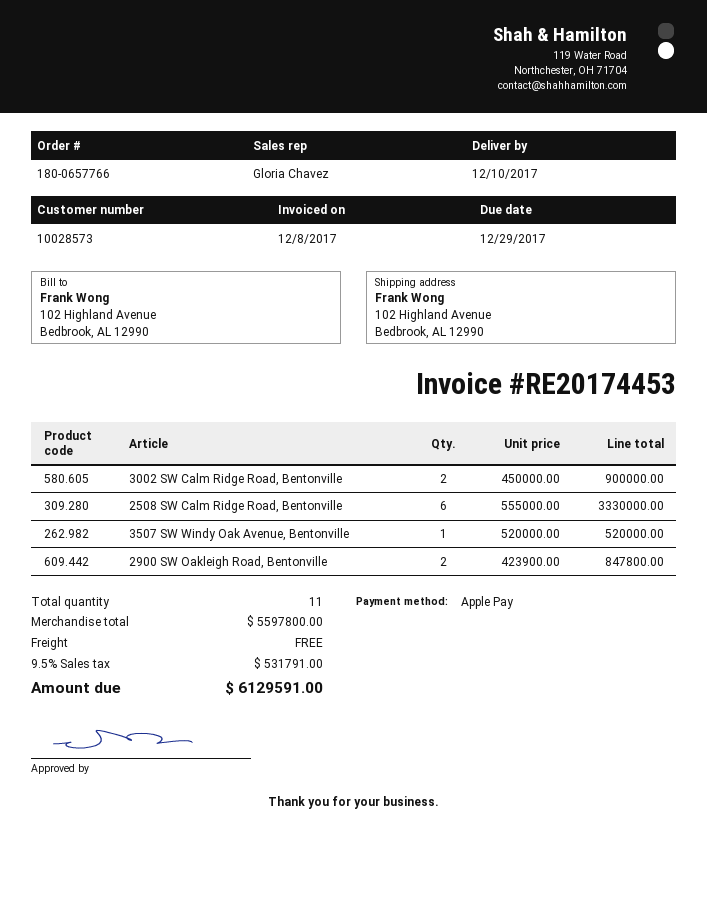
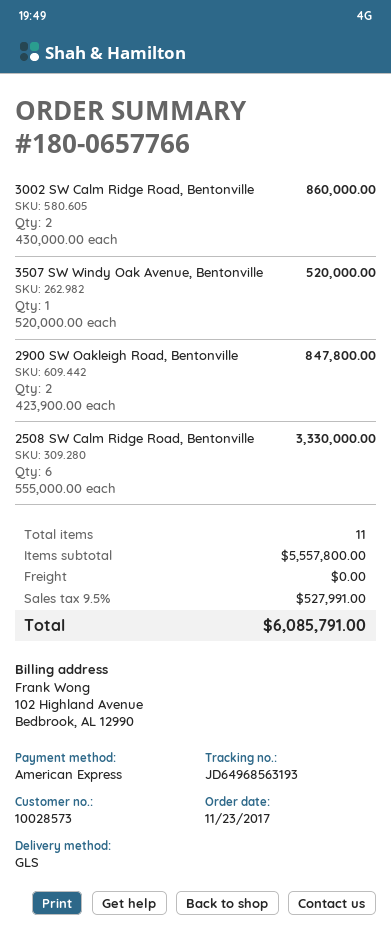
payment method: Apple Pay -> American Express
3002 SW Calm Ridge Road, Bentonville: 2 x 450000.00 = 900000.00 -> 2 x 430000.00 = 860000.00
subtotal: 5597800.00 -> 5557800.00
tax: 9.5% = 531791.00 -> 9.5% = 527991.00
total: 6129591.00 -> 6085791.00

